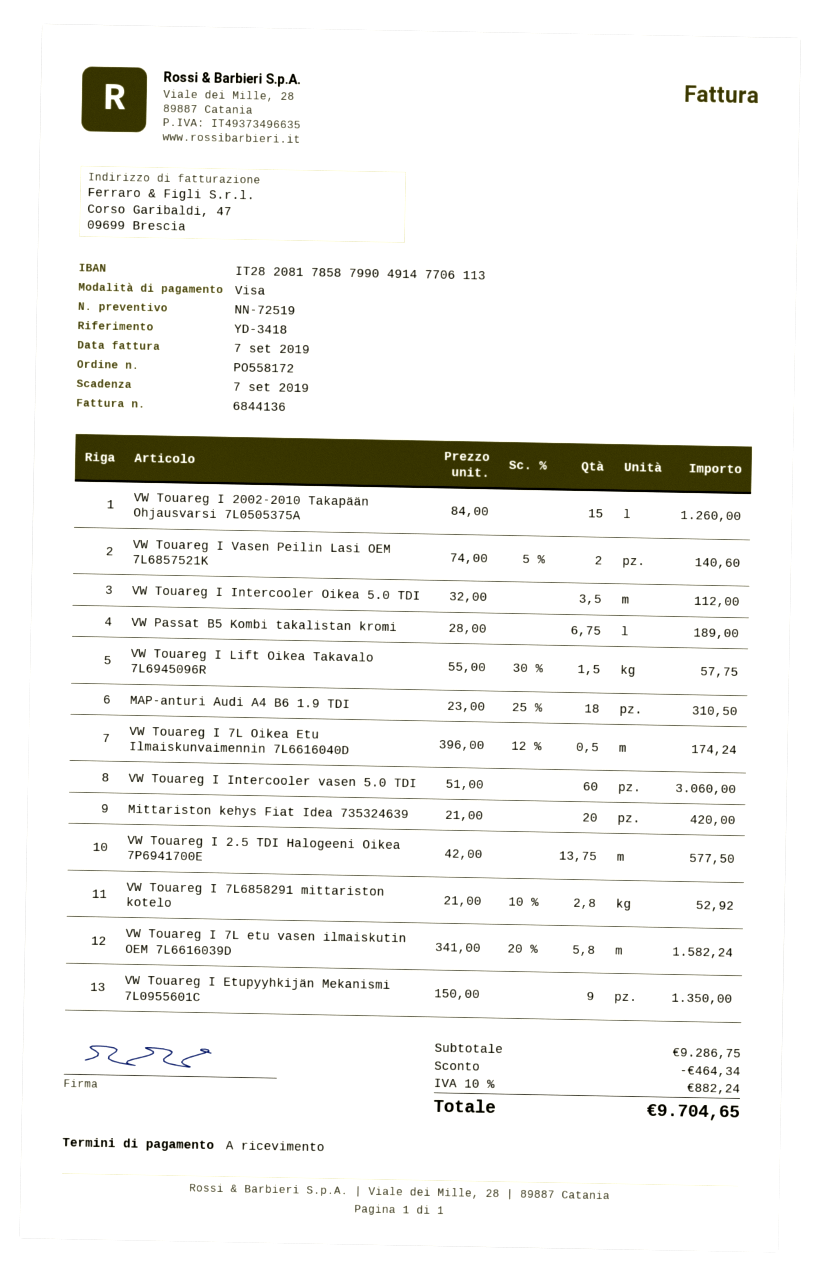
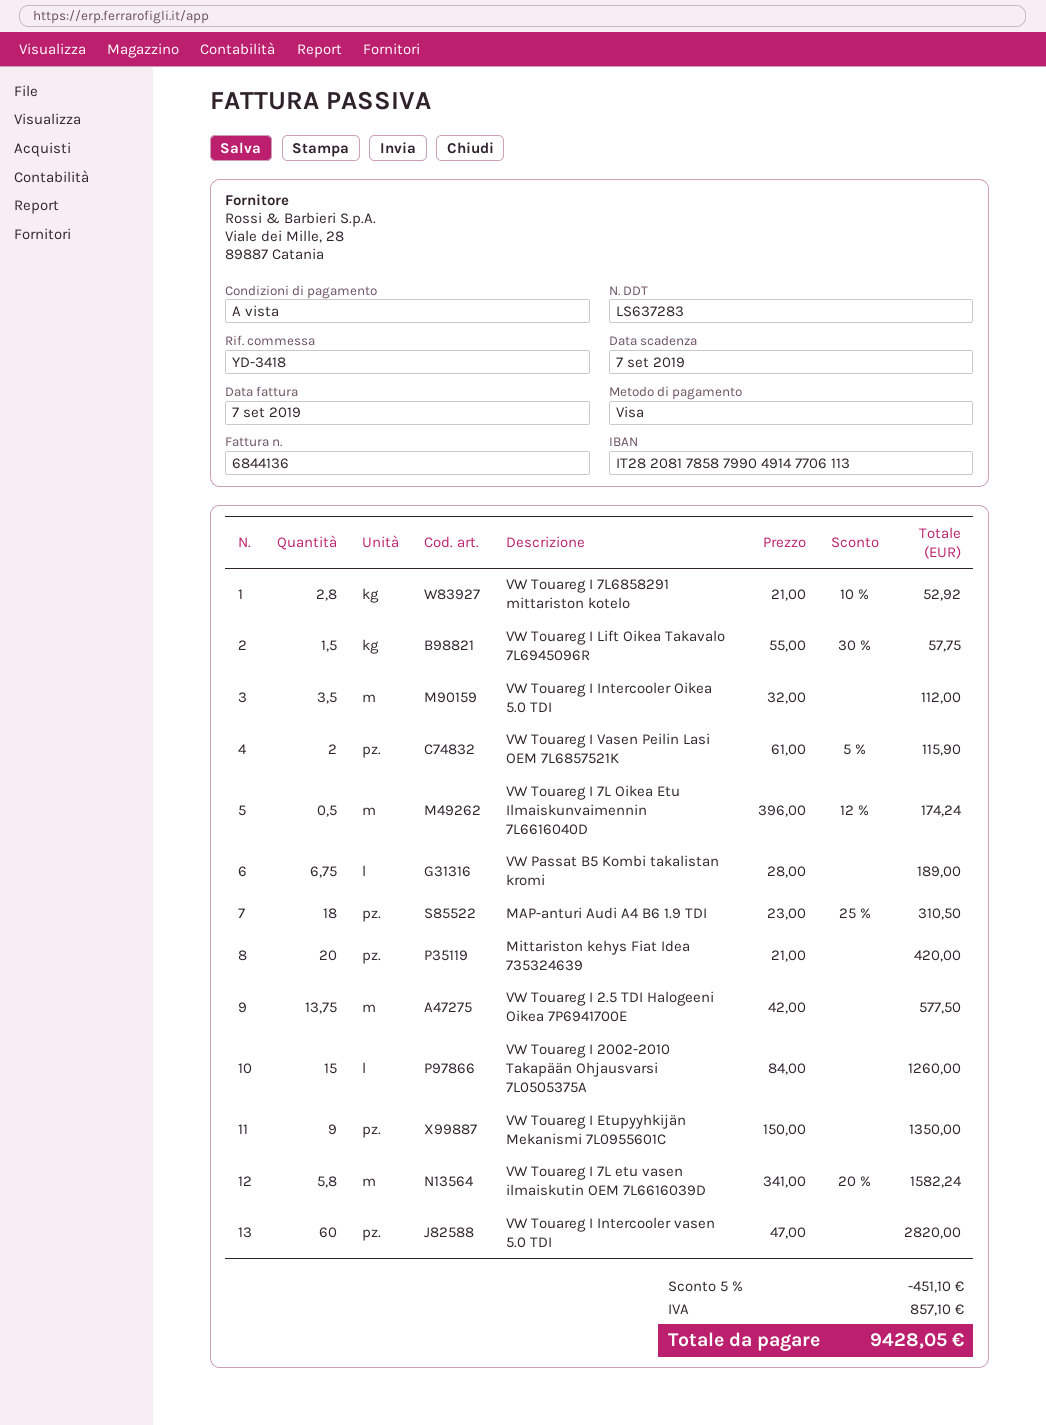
VW Touareg I Vasen Peilin Lasi OEM 7L6857521K: 2 x 74.00 - 5% = 140.60 -> 2 x 61.00 - 5% = 115.90
VW Touareg I Intercooler vasen 5.0 TDI: 60 x 51.00 = 3060.00 -> 60 x 47.00 = 2820.00
discount: 464.34 -> 451.10
tax: 882.24 -> 857.10
total: 9704.65 -> 9428.05

